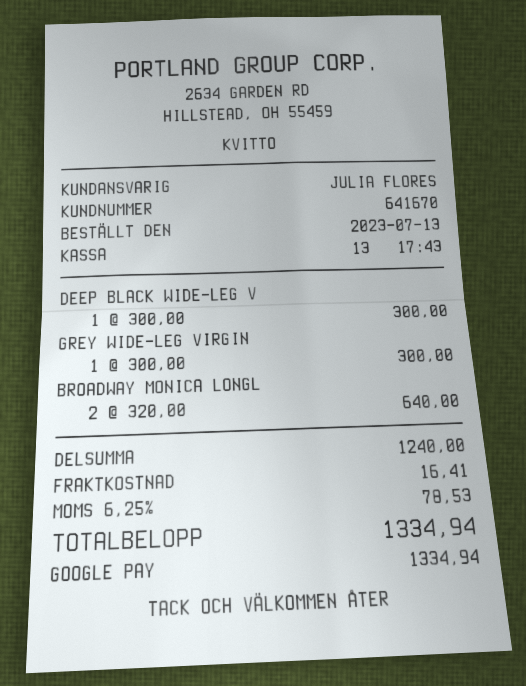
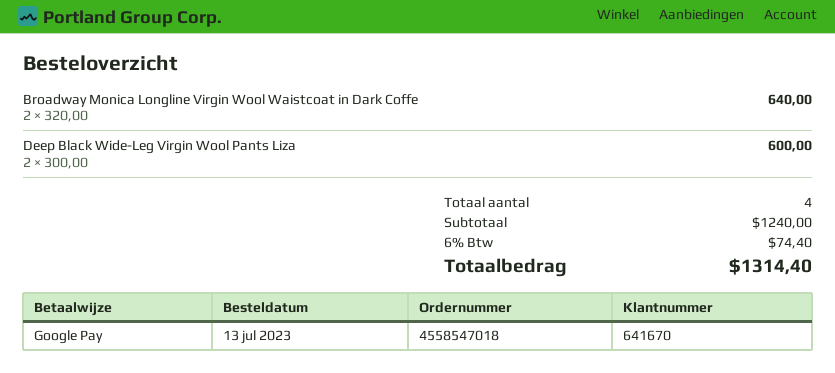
DEEP BLACK WIDE-LEG V: 1 x 300.00 = 300.00 -> 2 x 300.00 = 600.00
GREY WIDE-LEG VIRGIN: 1 x 300.00 = 300.00 -> none
shipping: 16.41 -> none
tax: 6.25% = 78.53 -> 6% = 74.40
total: 1334.94 -> 1314.40

